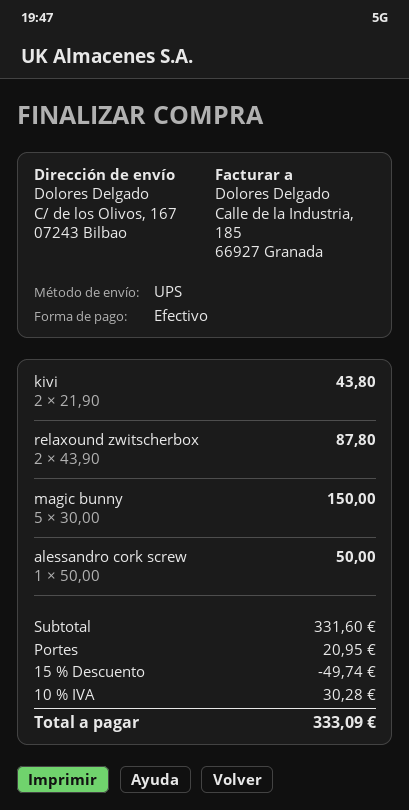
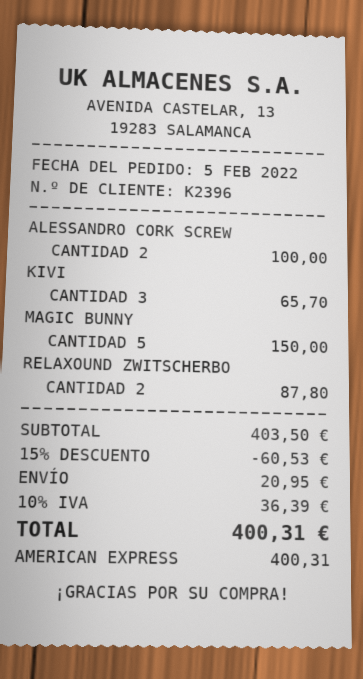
payment method: cash -> American Express
kivi: 2 for 43.80 -> 3 for 65.70
alessandro cork screw: 1 for 50.00 -> 2 for 100.00
subtotal: 331.60 -> 403.50
discount: 15% = 49.74 -> 15% = 60.53
tax: 10% = 30.28 -> 10% = 36.39
total: 333.09 -> 400.31

